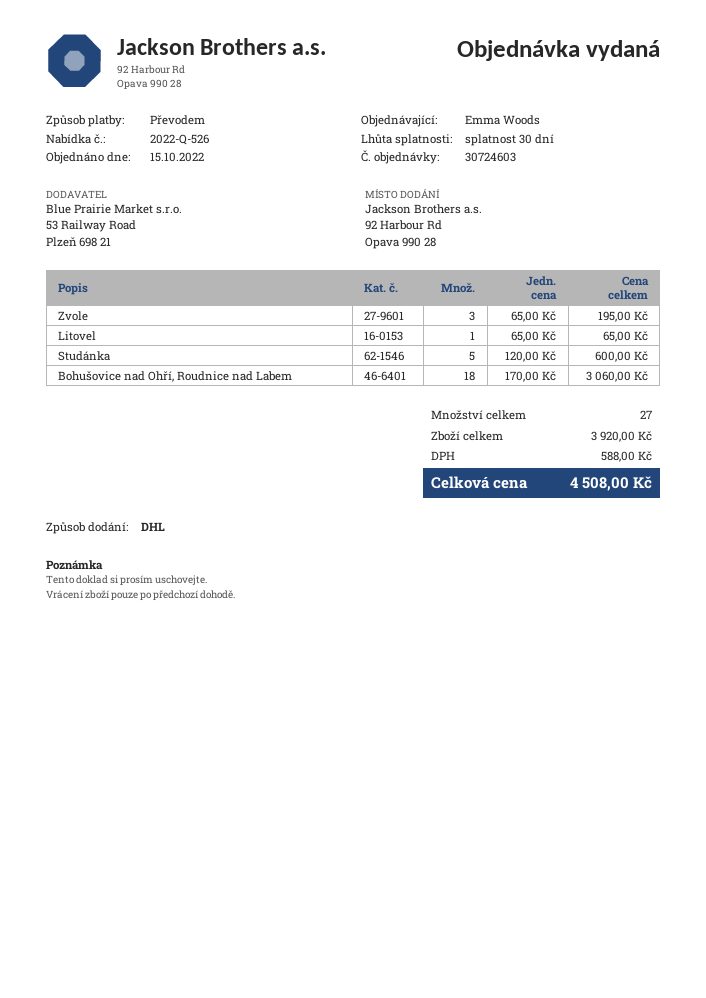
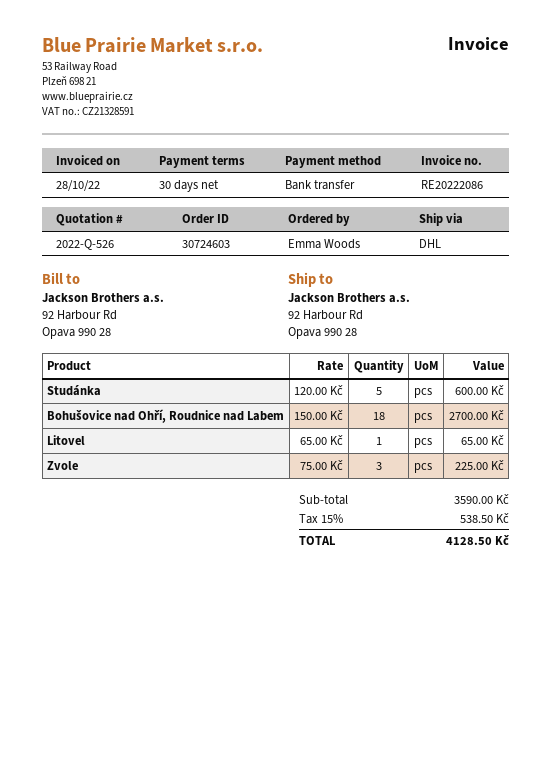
Zvole: 3 x 65.00 = 195.00 -> 3 x 75.00 = 225.00
Bohušovice nad Ohří, Roudnice nad Labem: 18 x 170.00 = 3060.00 -> 18 x 150.00 = 2700.00
subtotal: 3920.00 -> 3590.00
tax: 588.00 -> 538.50
total: 4508.00 -> 4128.50

